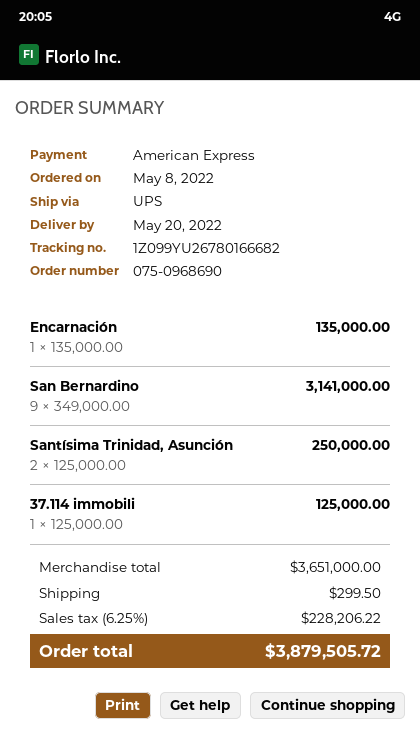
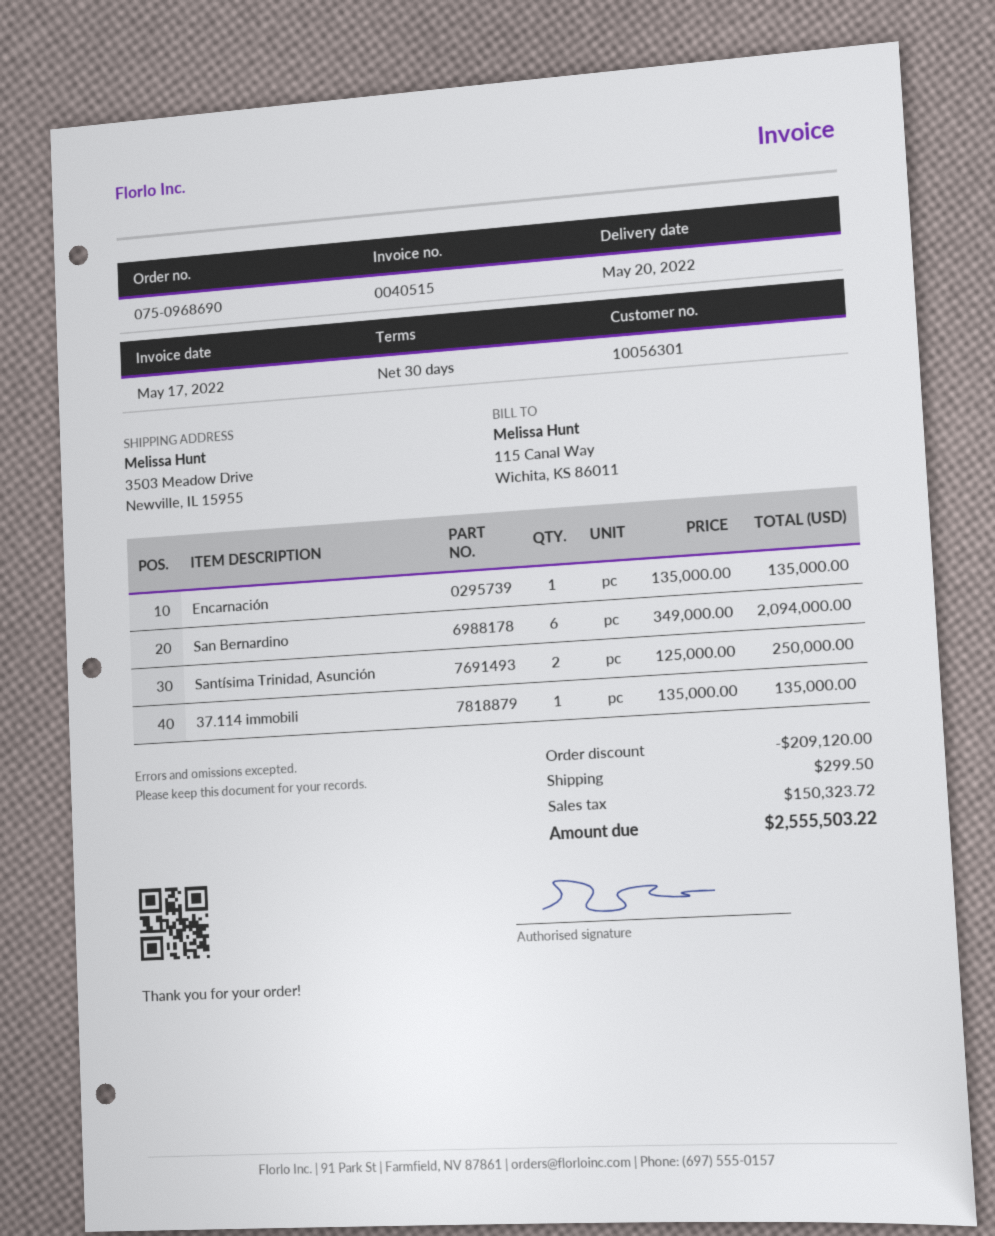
San Bernardino: 9 x 349000.00 = 3141000.00 -> 6 x 349000.00 = 2094000.00
37.114 immobili: 1 x 125000.00 = 125000.00 -> 1 x 135000.00 = 135000.00
discount: none -> 209120.00
tax: 228206.22 -> 150323.72
total: 3879505.72 -> 2555503.22

